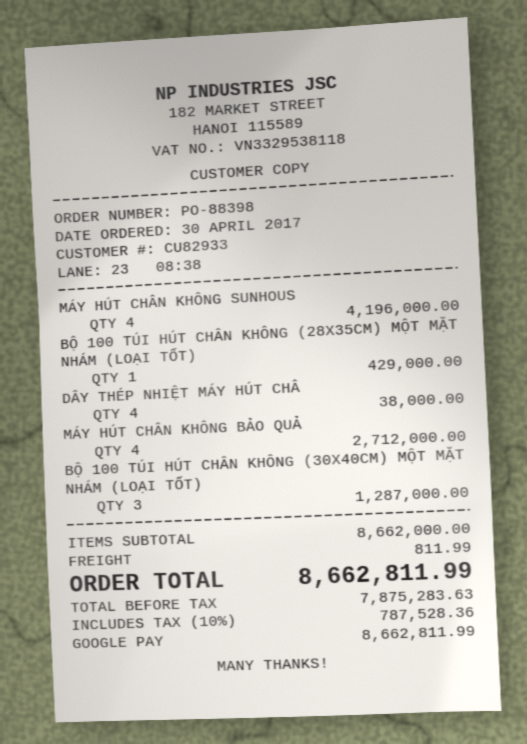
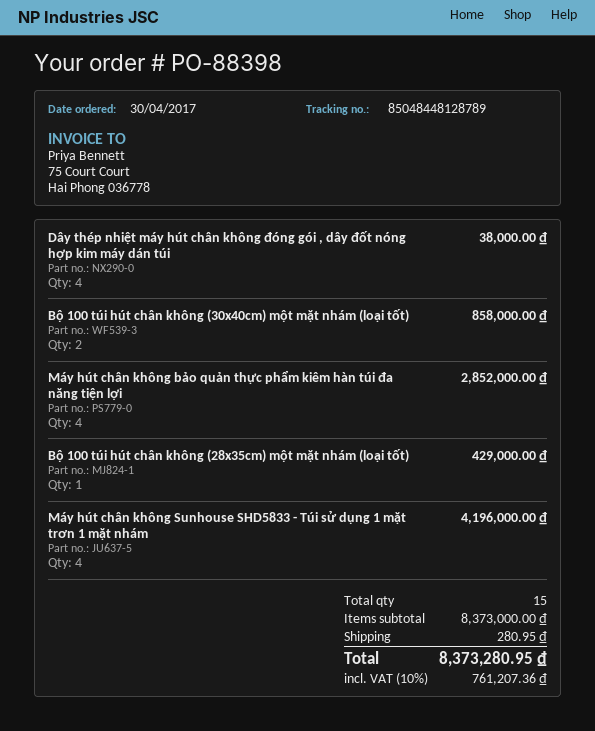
MÁY HÚT CHÂN KHÔNG BẢO QUẢ: 4 for 2712000.00 -> 4 for 2852000.00
BỘ 100 TÚI HÚT CHÂN KHÔNG (30X40CM) MỘT MẶT NHÁM (LOẠI TỐT): 3 for 1287000.00 -> 2 for 858000.00
subtotal: 8662000.00 -> 8373000.00
shipping: 811.99 -> 280.95
tax: 10% = 787528.36 -> 10% = 761207.36
total: 8662811.99 -> 8373280.95

